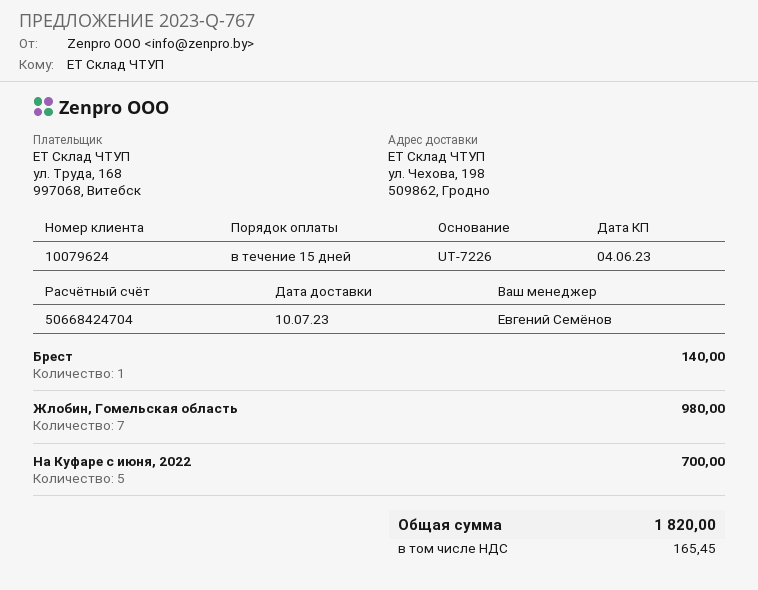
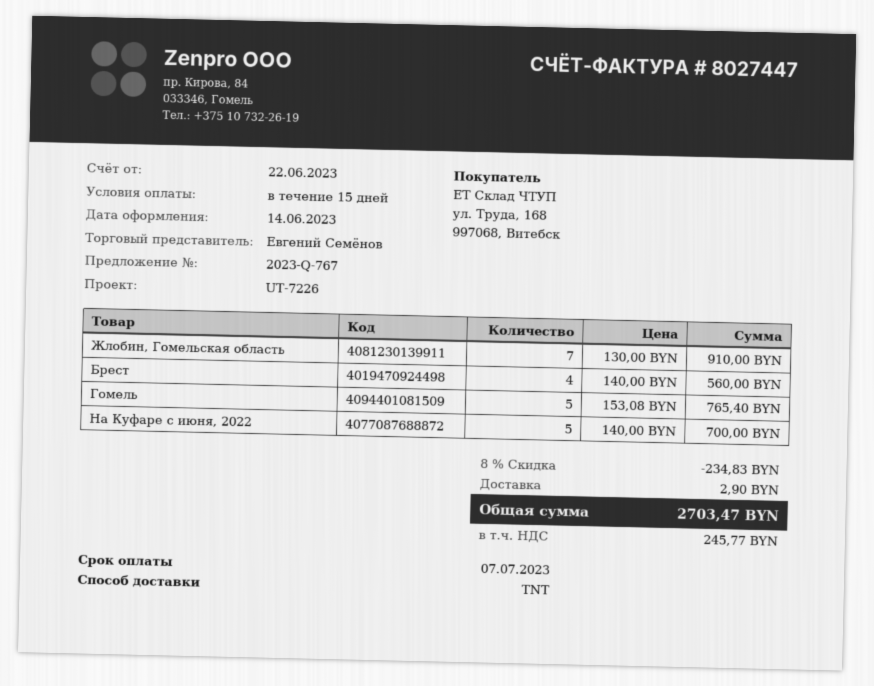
Брест: 1 for 140.00 -> 4 for 560.00
Жлобин, Гомельская область: 7 for 980.00 -> 7 for 910.00
Гомель: none -> 5 for 765.40
discount: none -> 8% = 234.83
shipping: none -> 2.90
tax: 165.45 -> 245.77
total: 1820.00 -> 2703.47

